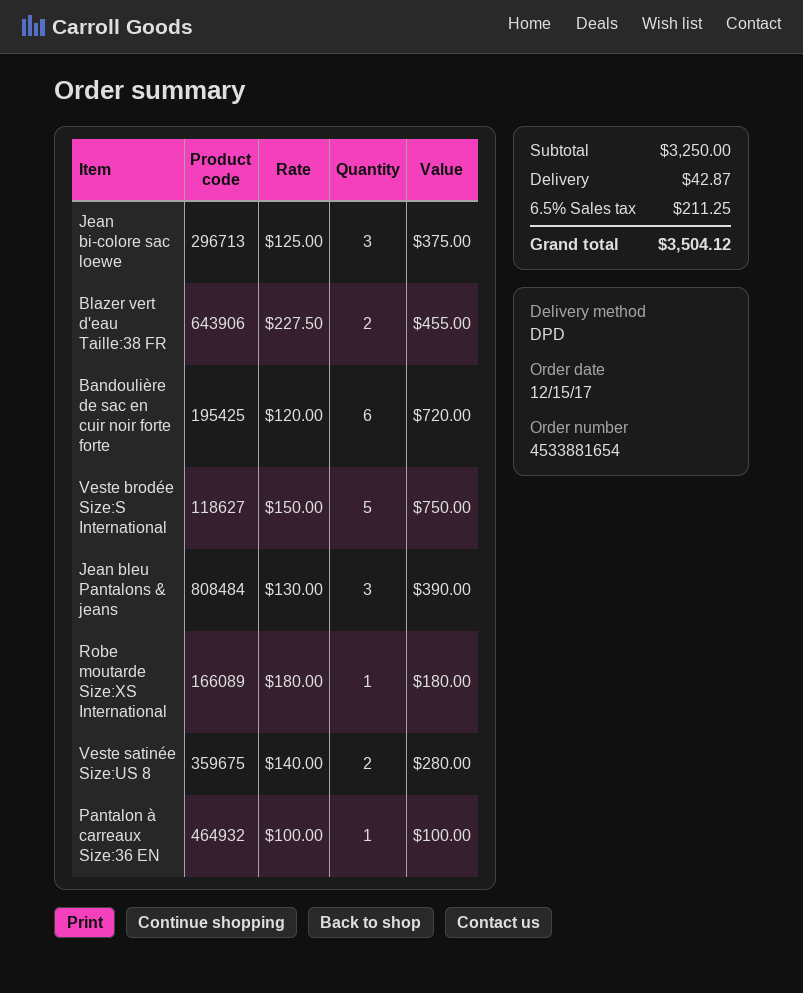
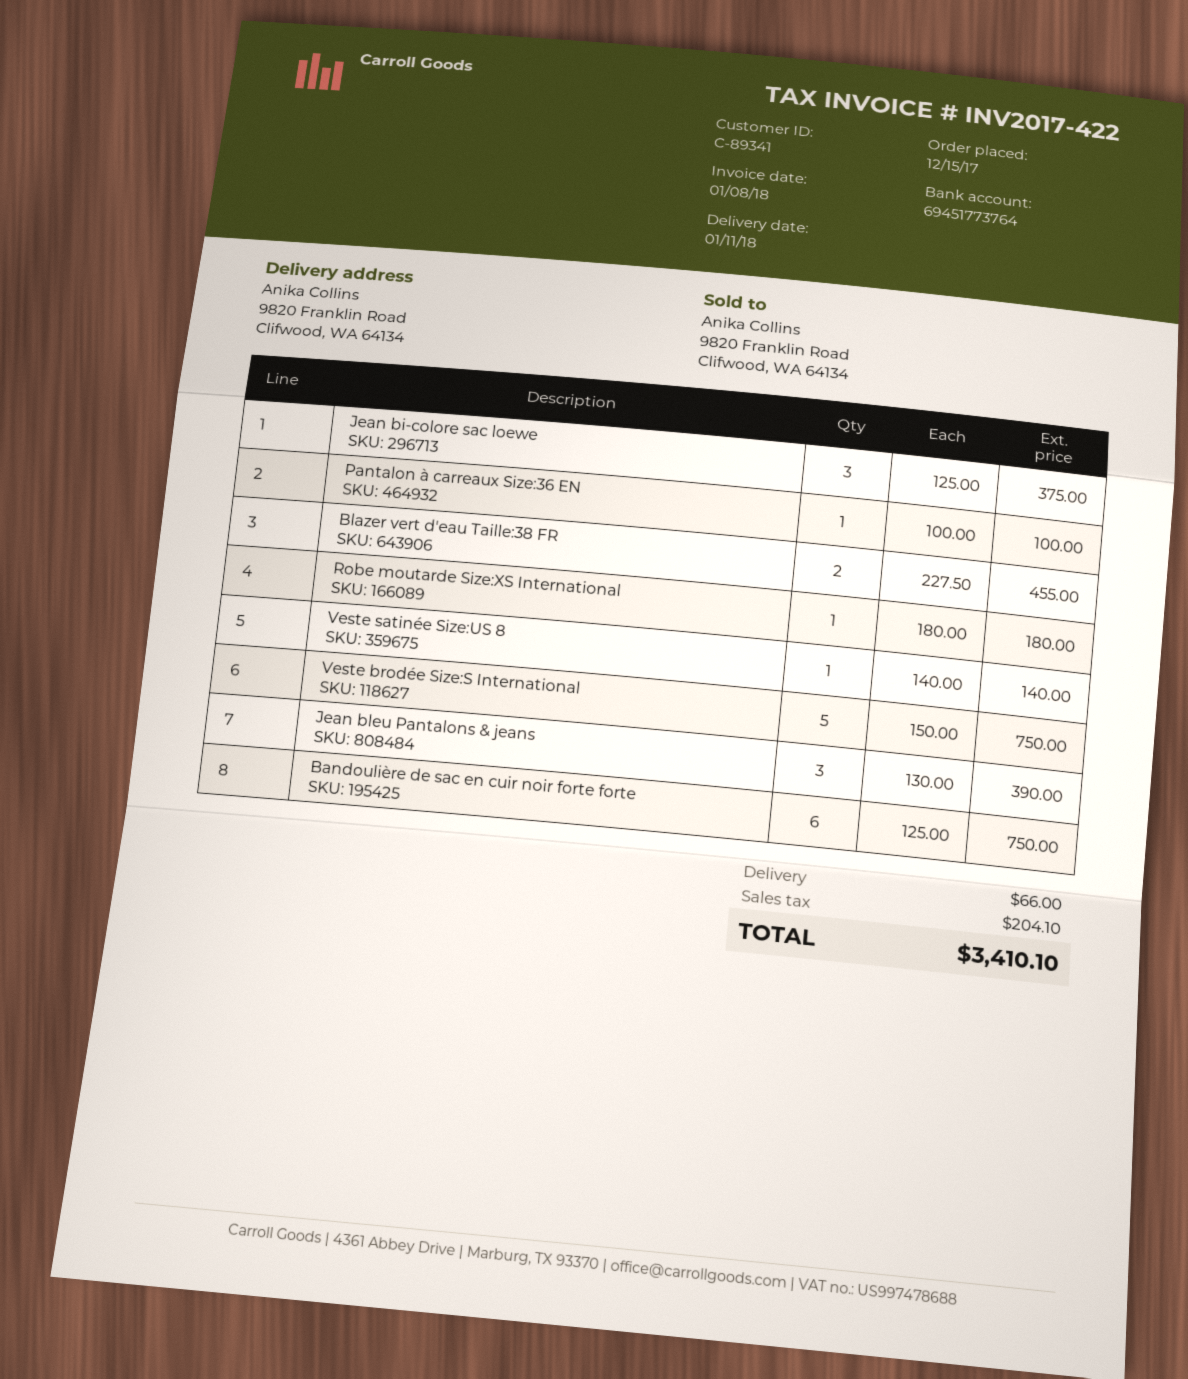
Bandoulière de sac en cuir noir forte forte: 6 x 120.00 = 720.00 -> 6 x 125.00 = 750.00
Veste satinée Size:US 8: 2 x 140.00 = 280.00 -> 1 x 140.00 = 140.00
shipping: 42.87 -> 66.00
tax: 211.25 -> 204.10
total: 3504.12 -> 3410.10

